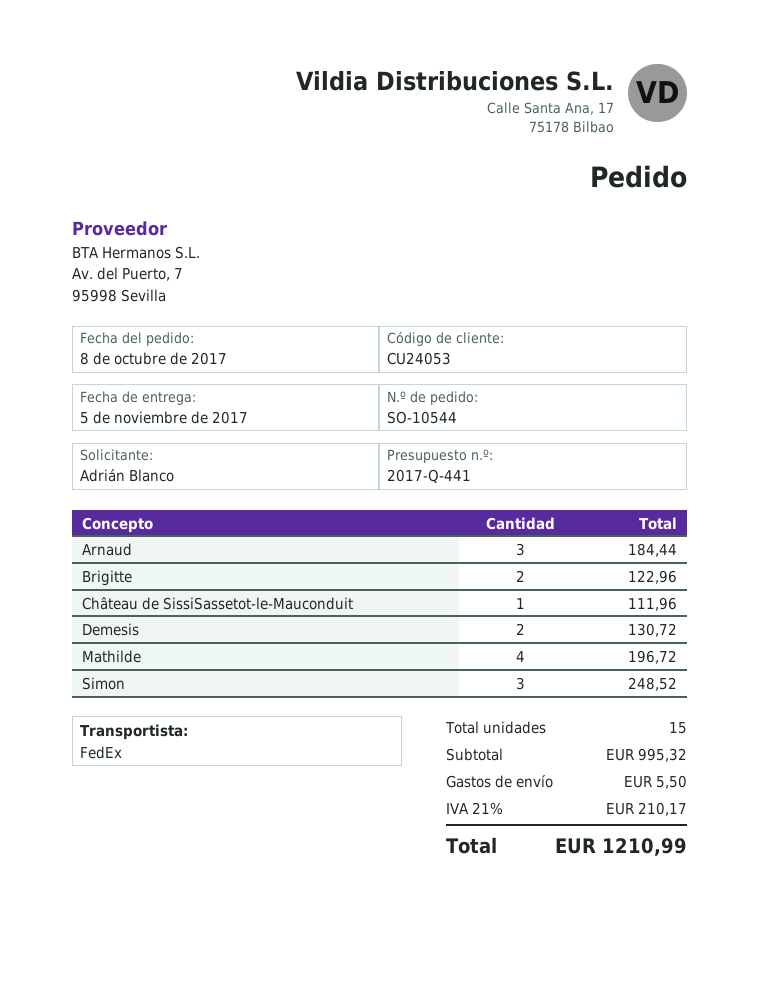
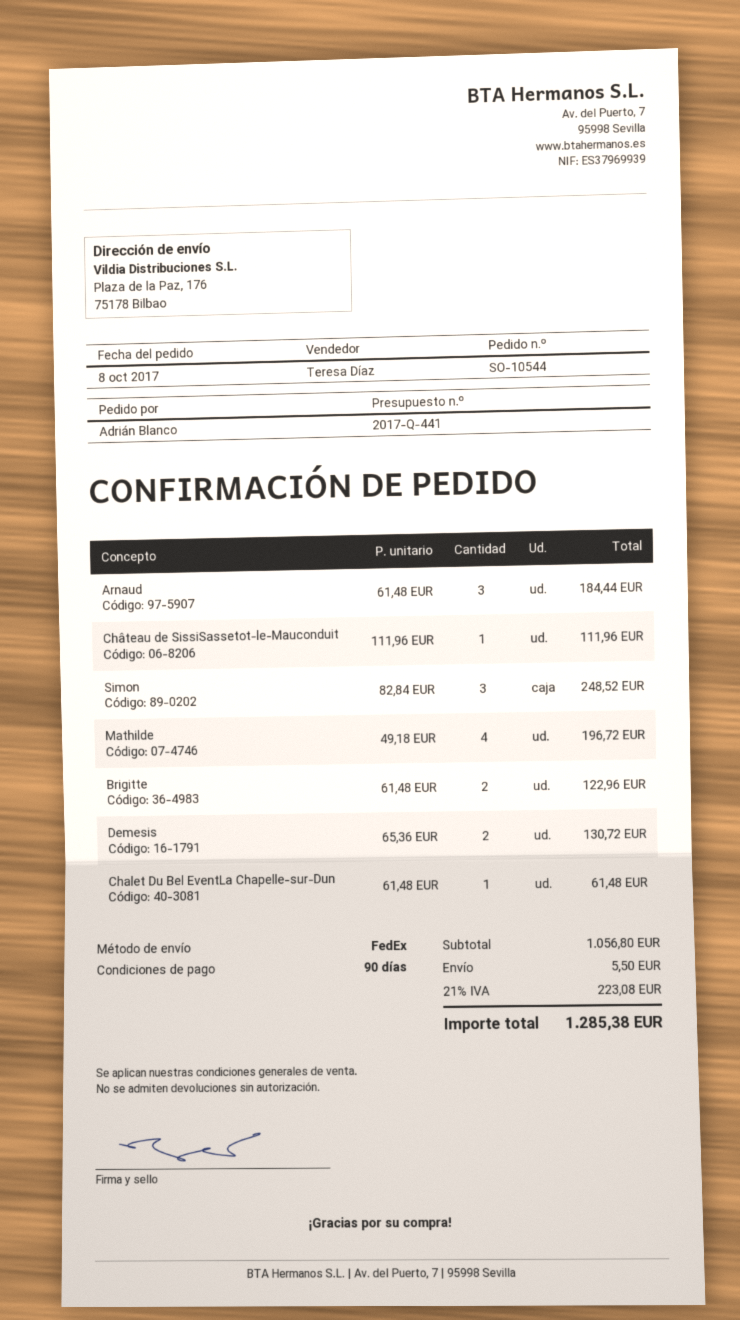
Chalet Du Bel EventLa Chapelle-sur-Dun: none -> 1 for 61.48
subtotal: 995.32 -> 1056.80
tax: 21% = 210.17 -> 21% = 223.08
total: 1210.99 -> 1285.38

